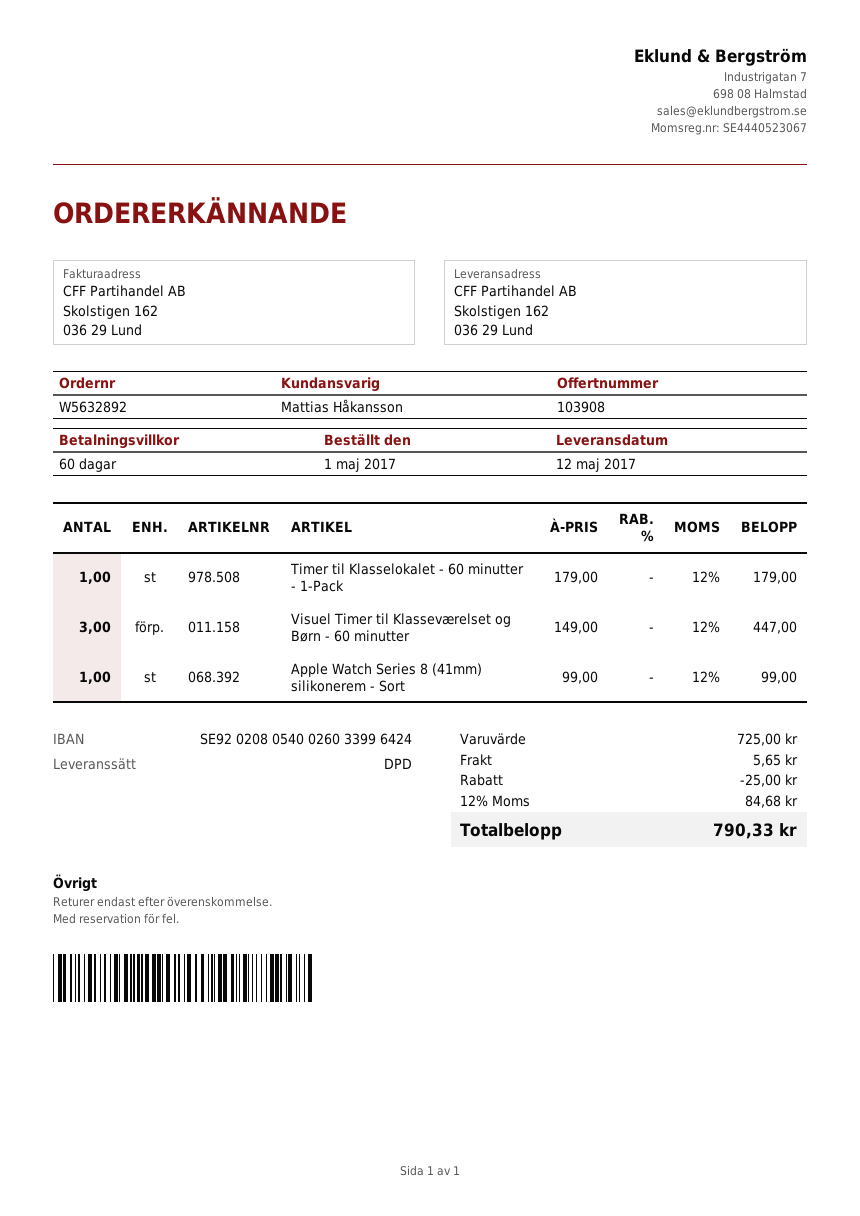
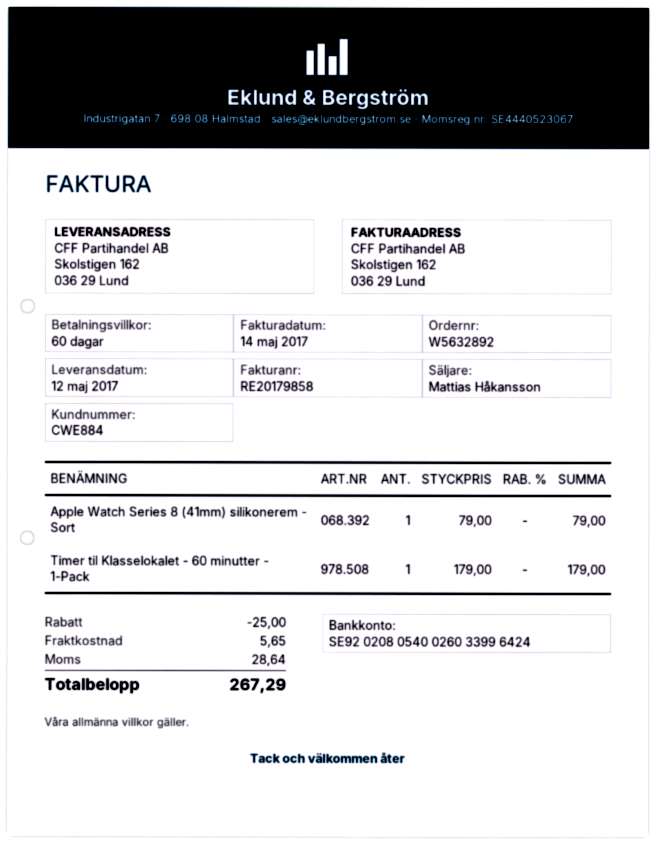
Visuel Timer til Klasseværelset og Børn - 60 minutter: 3 x 149.00 = 447.00 -> none
Apple Watch Series 8 (41mm) silikonerem - Sort: 1 x 99.00 = 99.00 -> 1 x 79.00 = 79.00
tax: 84.68 -> 28.64
total: 790.33 -> 267.29

